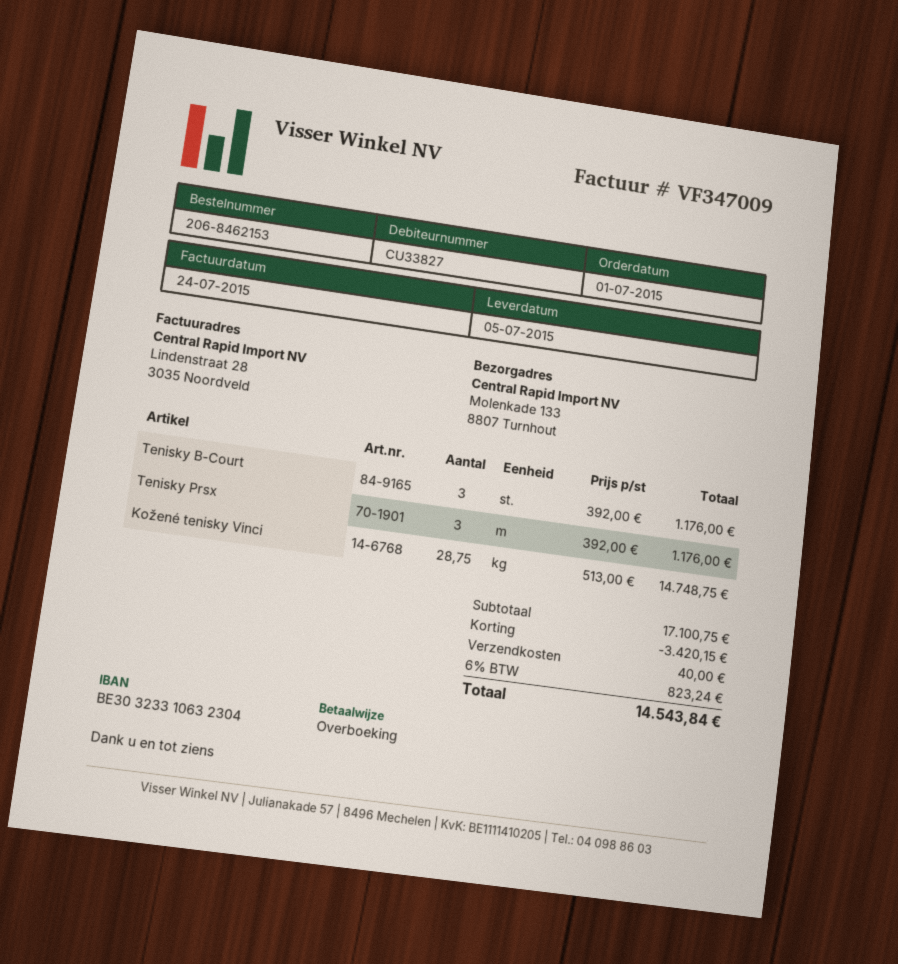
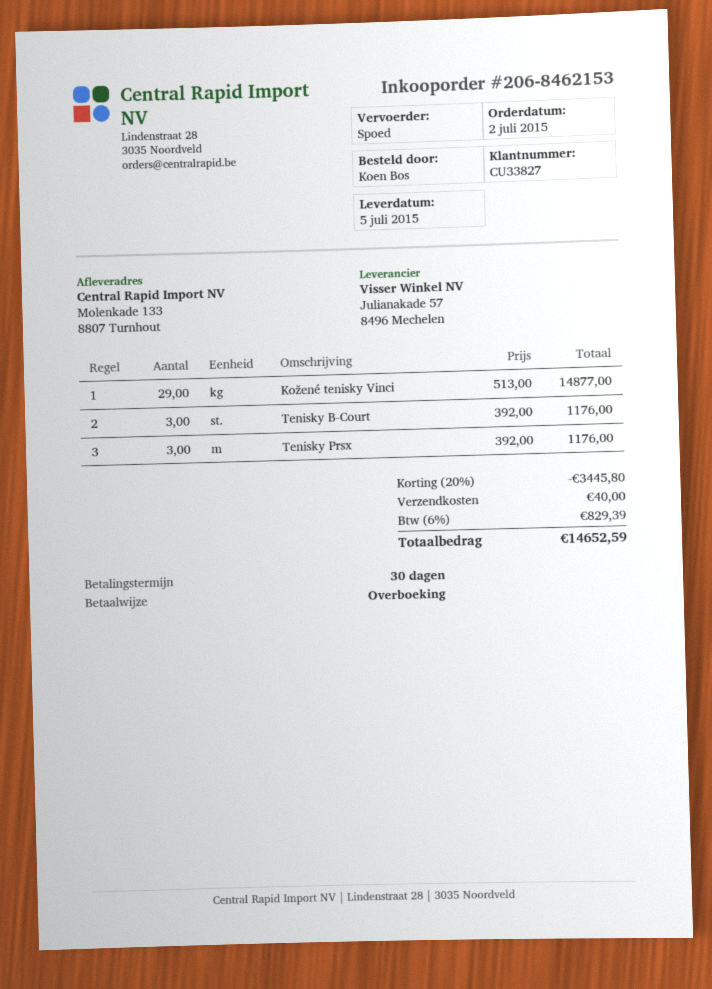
order date: 2015-07-01 -> 2015-07-02
Kožené tenisky Vinci: 28.75 x 513.00 = 14748.75 -> 29 x 513.00 = 14877.00
discount: 3420.15 -> 3445.80
tax: 6% = 823.24 -> 6% = 829.39
total: 14543.84 -> 14652.59

